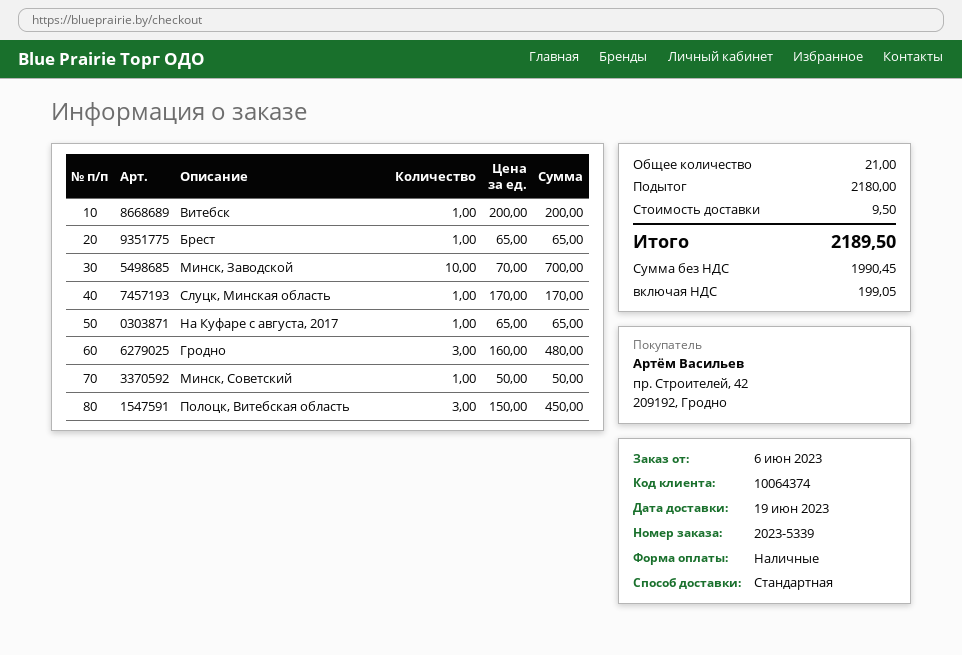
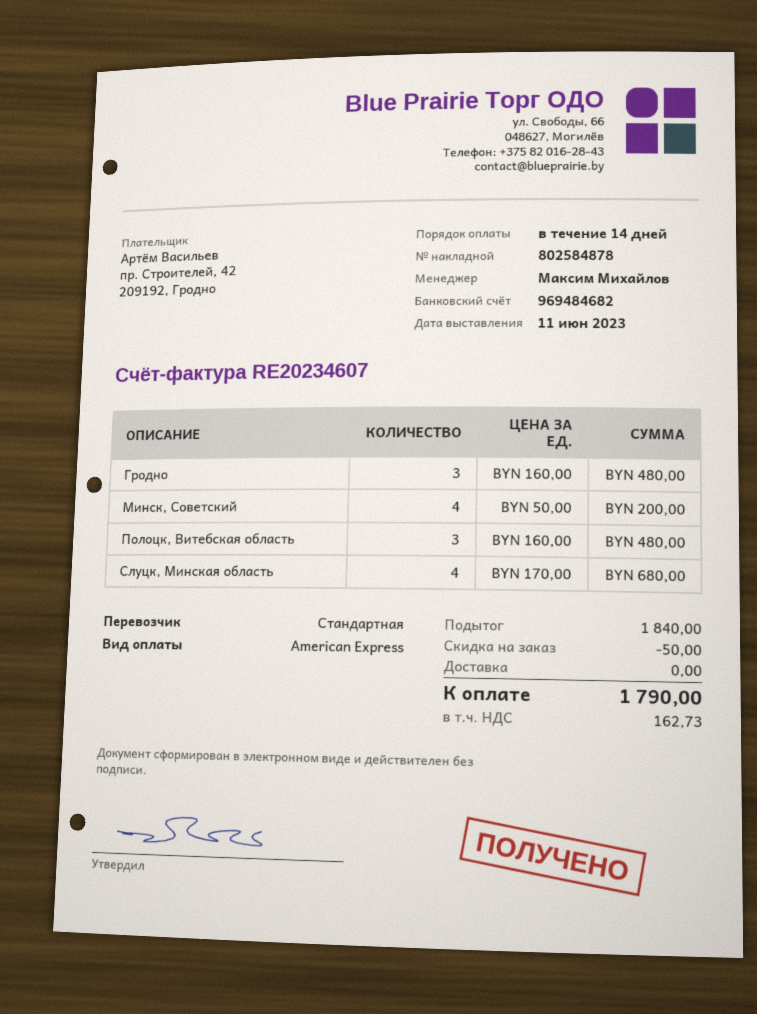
payment method: cash -> American Express
Витебск: 1 x 200.00 = 200.00 -> none
Брест: 1 x 65.00 = 65.00 -> none
Минск, Заводской: 10 x 70.00 = 700.00 -> none
Слуцк, Минская область: 1 x 170.00 = 170.00 -> 4 x 170.00 = 680.00
На Куфаре с августа, 2017: 1 x 65.00 = 65.00 -> none
Минск, Советский: 1 x 50.00 = 50.00 -> 4 x 50.00 = 200.00
Полоцк, Витебская область: 3 x 150.00 = 450.00 -> 3 x 160.00 = 480.00
subtotal: 2180.00 -> 1840.00
discount: none -> 50.00
shipping: 9.50 -> 0.00
tax: 199.05 -> 162.73
total: 2189.50 -> 1790.00

